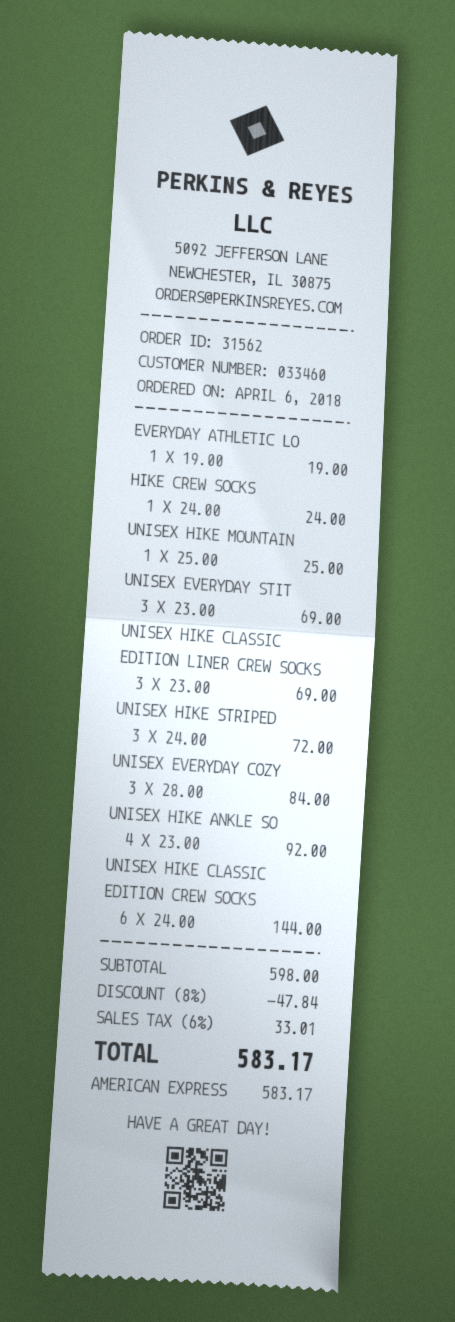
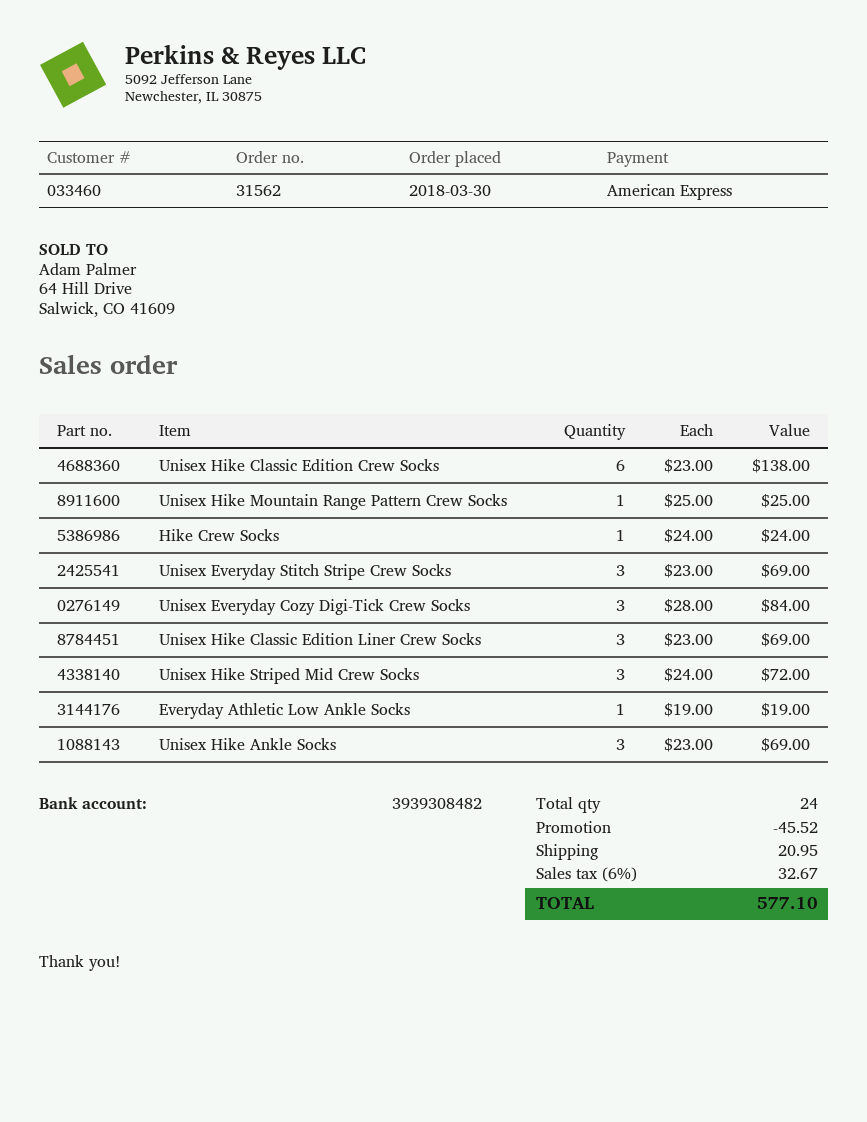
order date: 2018-04-06 -> 2018-03-30
UNISEX HIKE ANKLE SO: 4 x 23.00 = 92.00 -> 3 x 23.00 = 69.00
UNISEX HIKE CLASSIC EDITION CREW SOCKS: 6 x 24.00 = 144.00 -> 6 x 23.00 = 138.00
discount: 47.84 -> 45.52
shipping: none -> 20.95
tax: 6% = 33.01 -> 6% = 32.67
total: 583.17 -> 577.10

